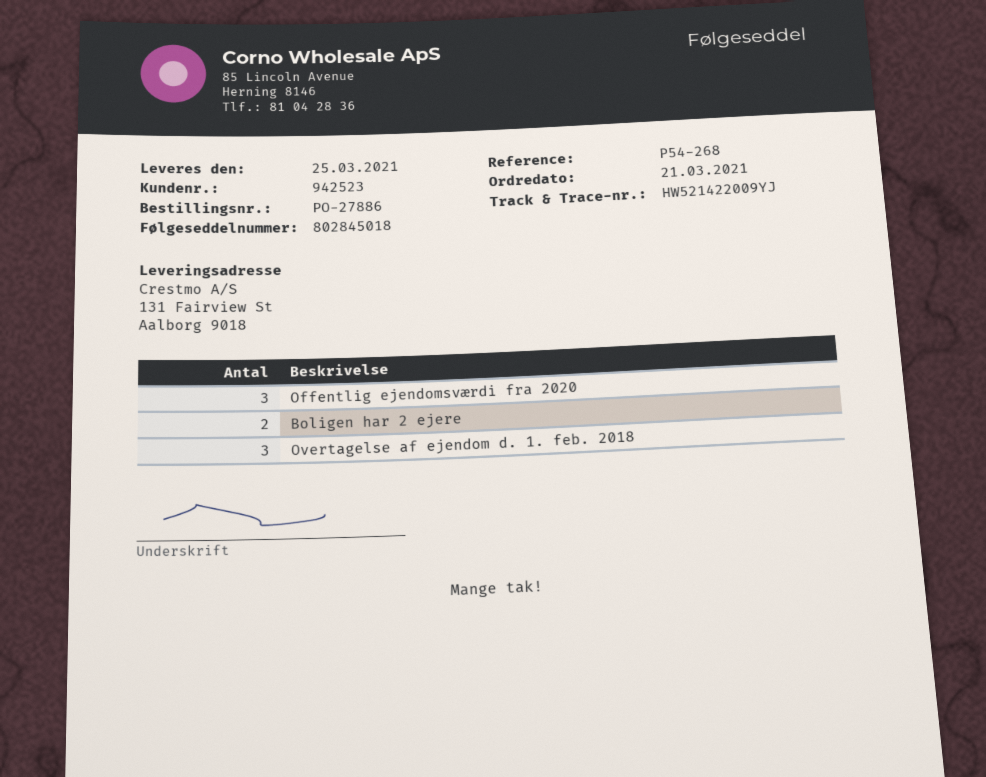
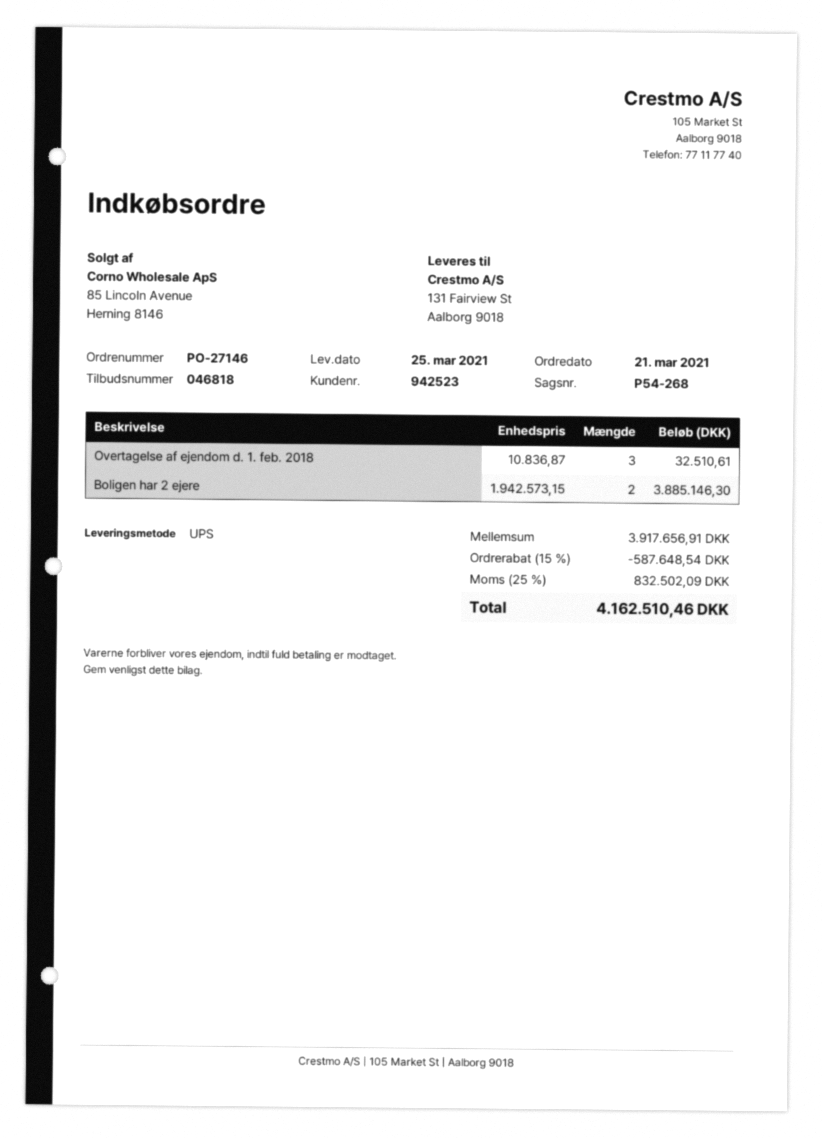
order number: PO-27886 -> PO-27146
Offentlig ejendomsværdi fra 2020: 3 -> none

